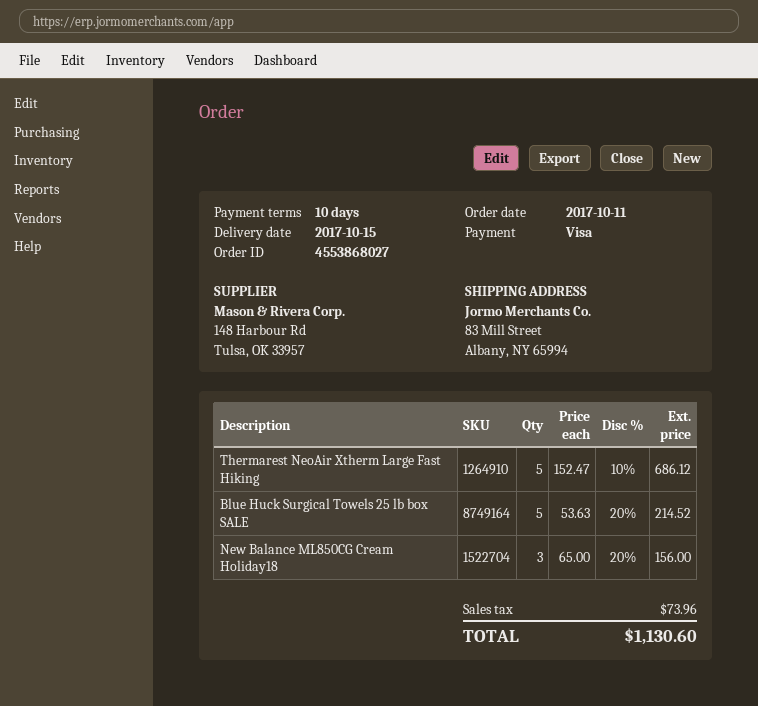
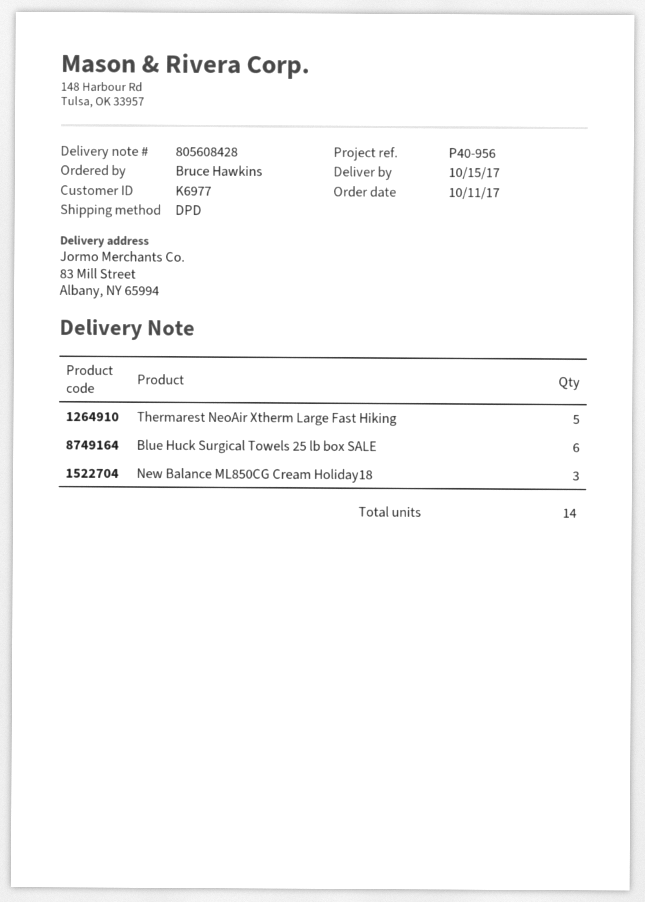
Blue Huck Surgical Towels 25 lb box SALE: 5 -> 6

